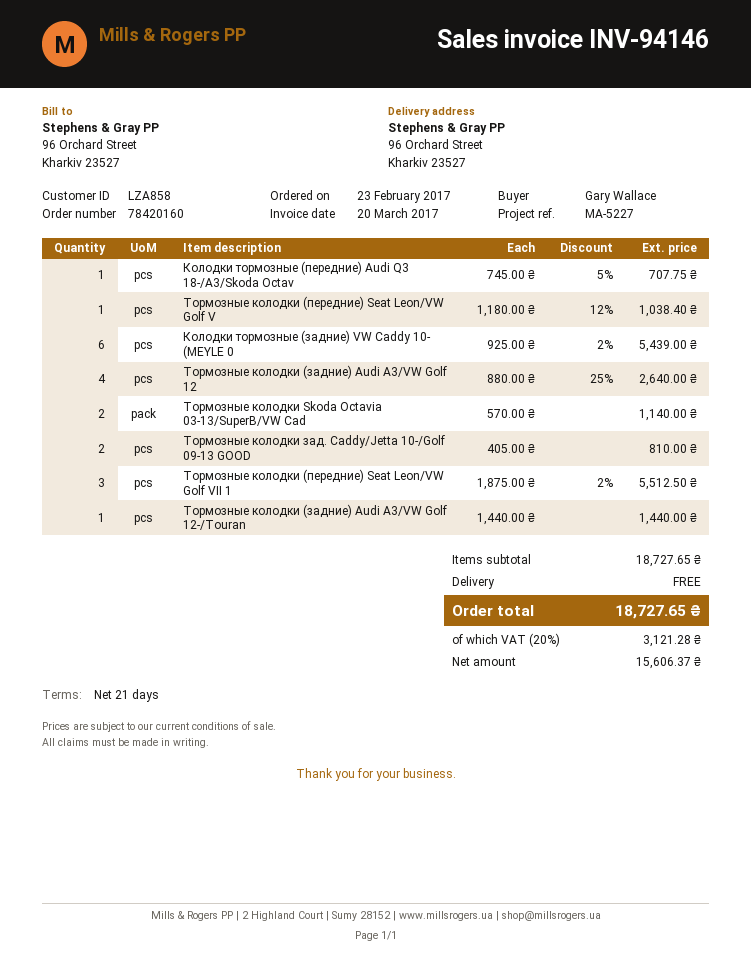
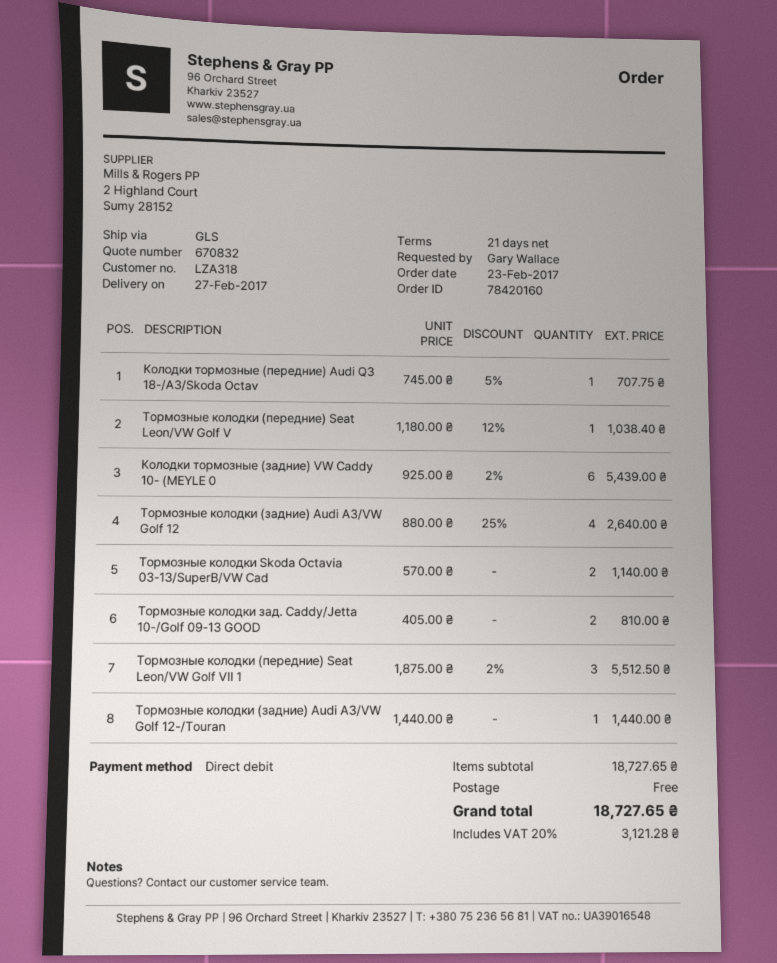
customer number: LZA858 -> LZA318

